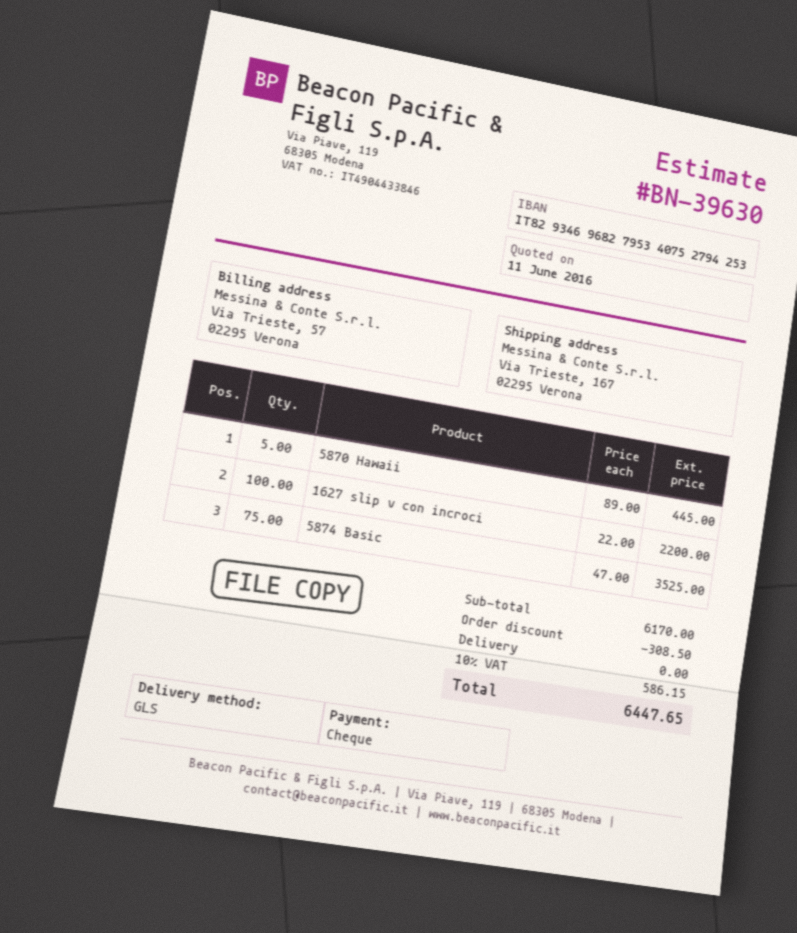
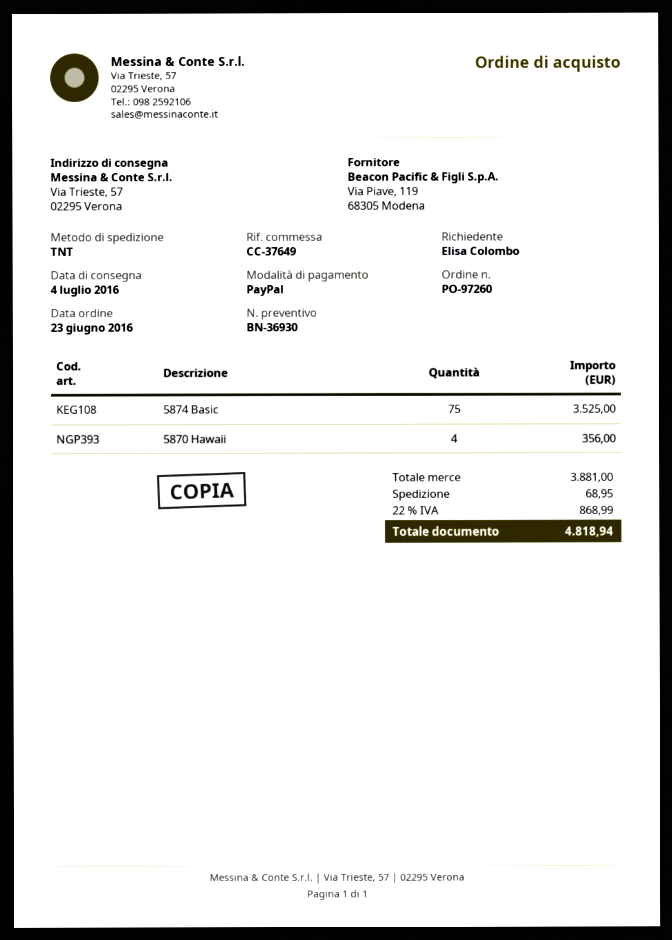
quote number: BN-39630 -> BN-36930
payment method: cheque -> PayPal
shipping method: GLS -> TNT
ship to: Via Trieste, 167, 02295 Verona -> Via Trieste, 57, 02295 Verona
5870 Hawaii: 5 for 445.00 -> 4 for 356.00
1627 slip v con incroci: 100 for 2200.00 -> none
subtotal: 6170.00 -> 3881.00
discount: 308.50 -> none
shipping: 0.00 -> 68.95
tax: 10% = 586.15 -> 22% = 868.99
total: 6447.65 -> 4818.94

